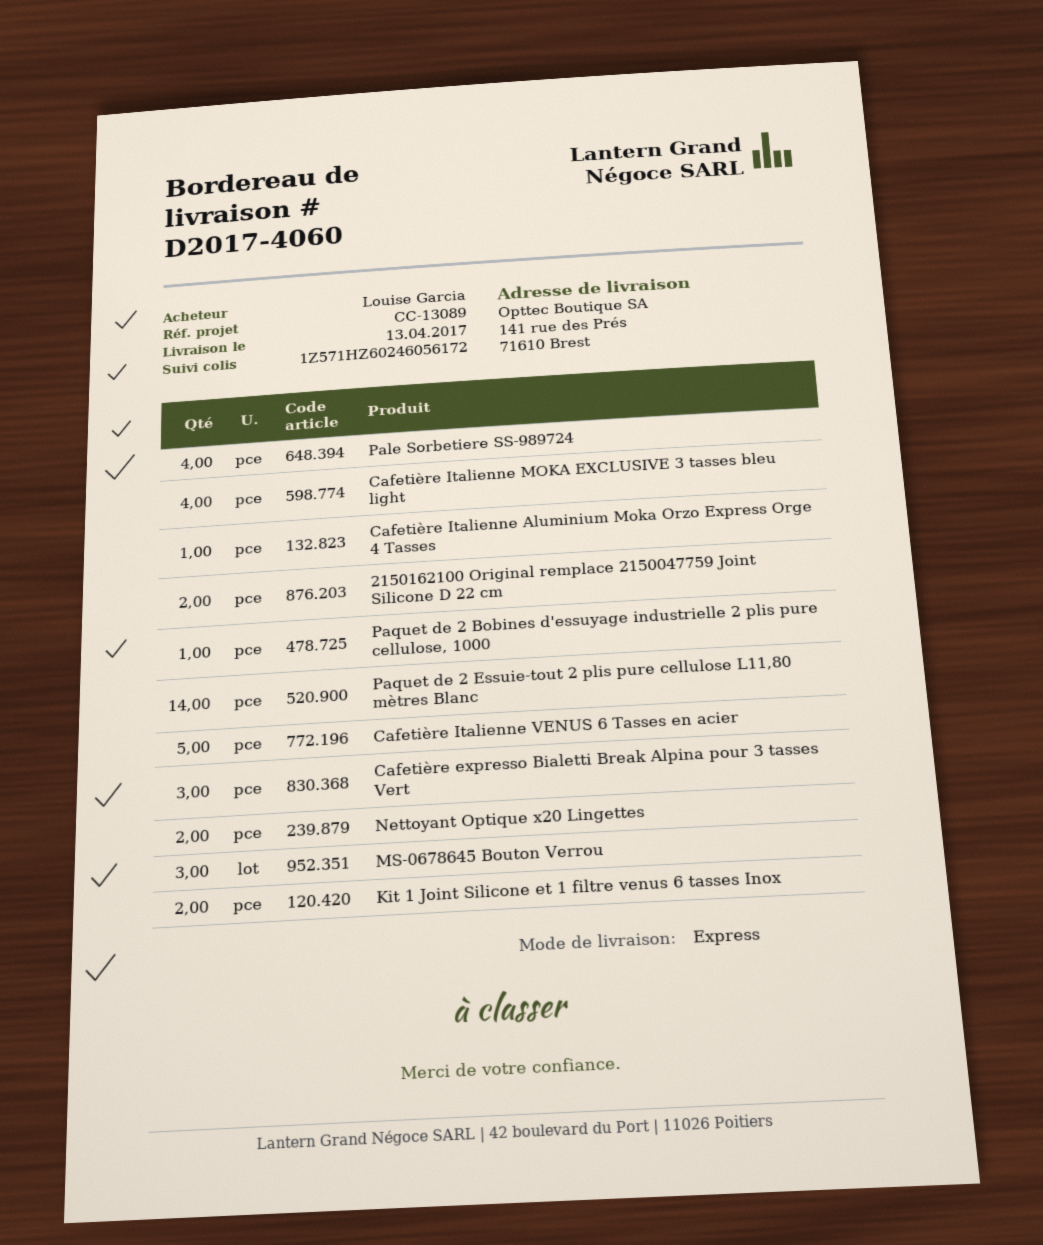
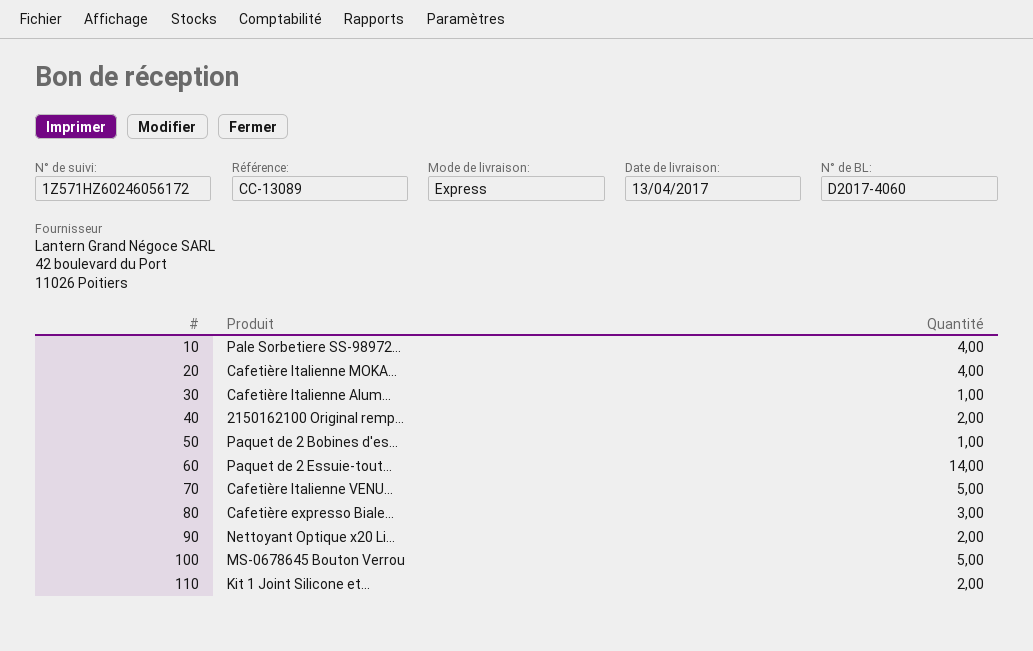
MS-0678645 Bouton Verrou: 3 -> 5

